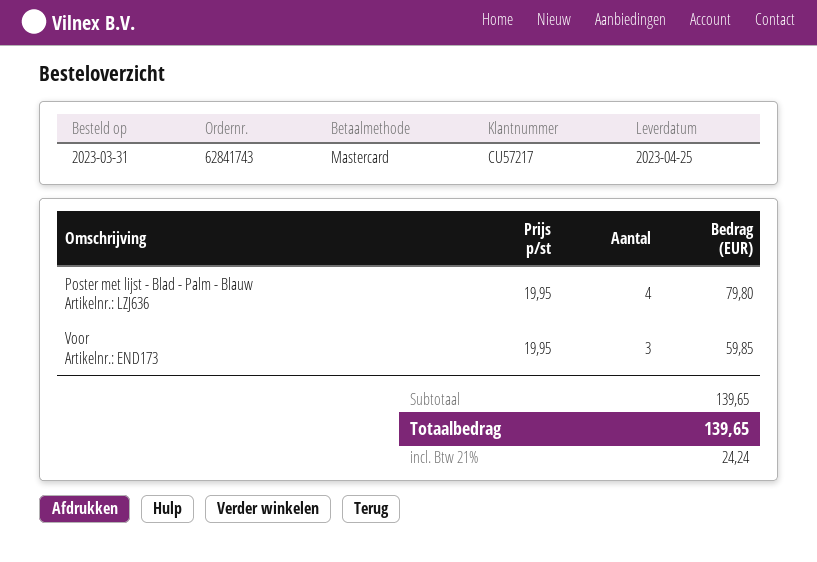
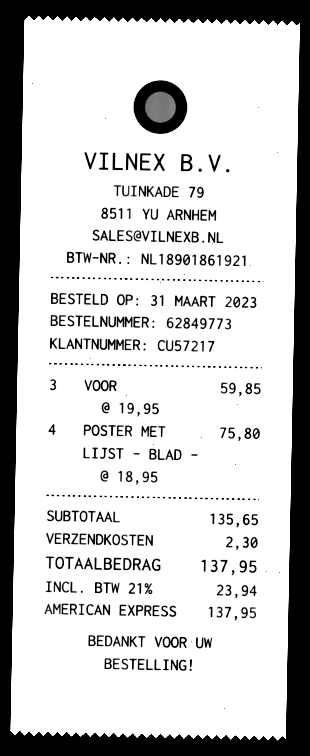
order number: 62841743 -> 62849773
payment method: Mastercard -> American Express
Poster met lijst - Blad - Palm - Blauw: 4 x 19.95 = 79.80 -> 4 x 18.95 = 75.80
subtotal: 139.65 -> 135.65
shipping: none -> 2.30
tax: 21% = 24.24 -> 21% = 23.94
total: 139.65 -> 137.95

